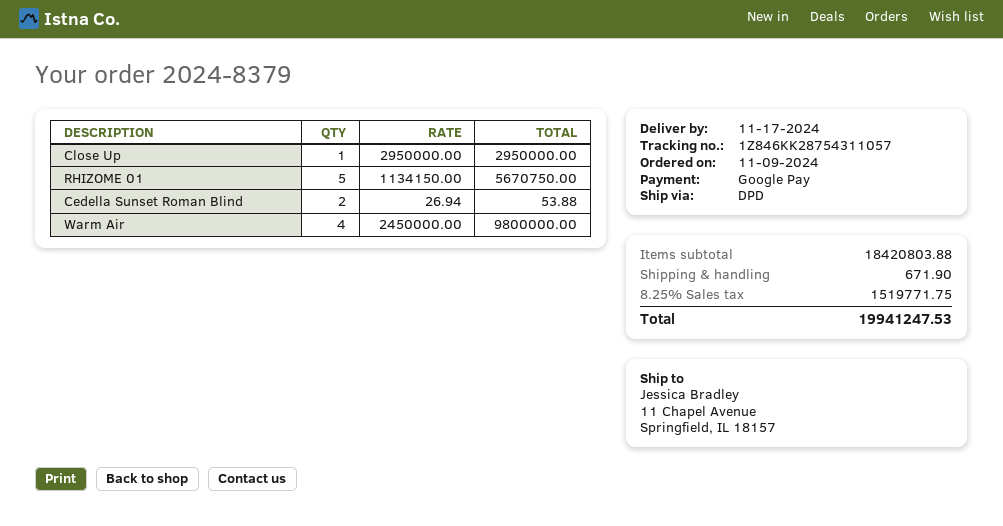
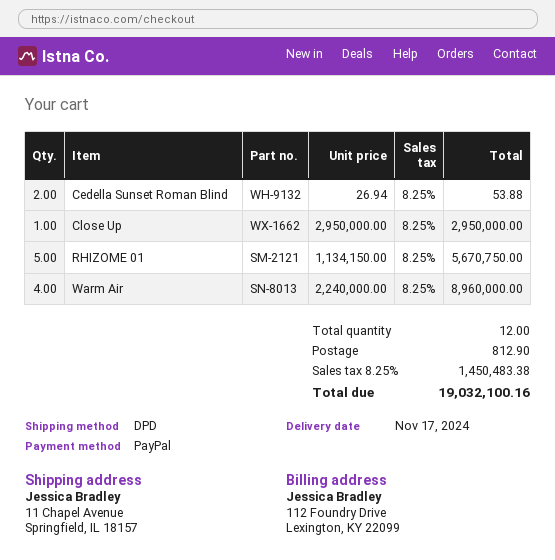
payment method: Google Pay -> PayPal
Warm Air: 4 x 2450000.00 = 9800000.00 -> 4 x 2240000.00 = 8960000.00
shipping: 671.90 -> 812.90
tax: 8.25% = 1519771.75 -> 8.25% = 1450483.38
total: 19941247.53 -> 19032100.16

